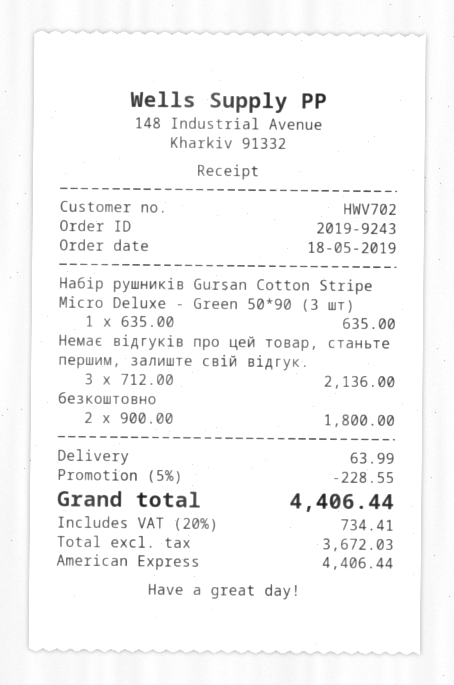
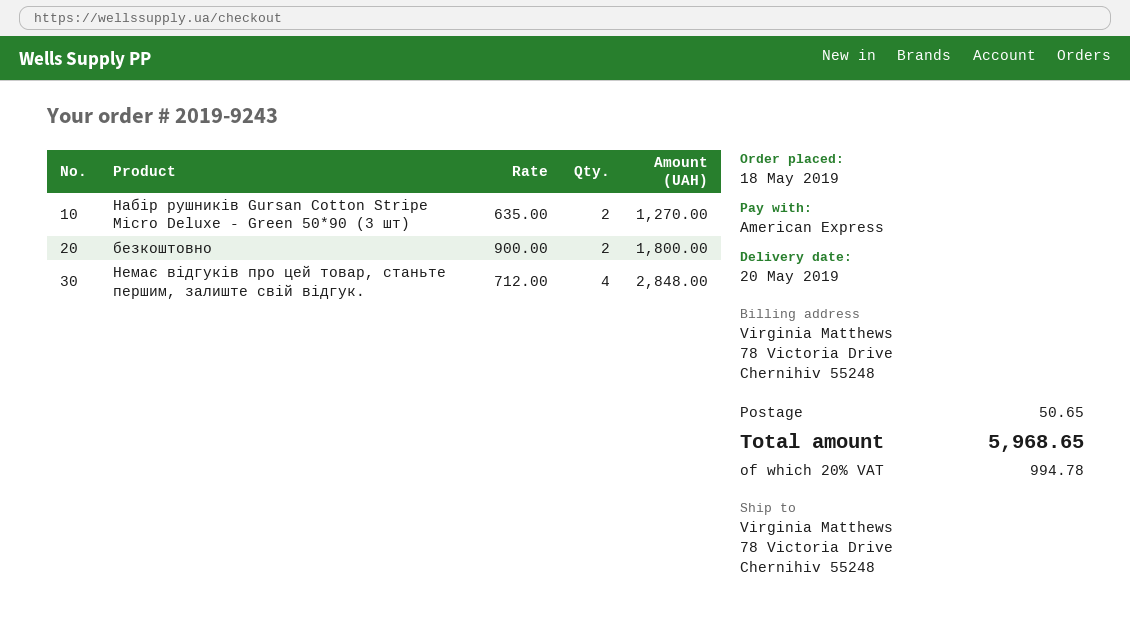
Набір рушників Gursan Cotton Stripe Micro Deluxe - Green 50*90 (3 шт): 1 x 635.00 = 635.00 -> 2 x 635.00 = 1270.00
Немає відгуків про цей товар, станьте першим, залиште свій відгук.: 3 x 712.00 = 2136.00 -> 4 x 712.00 = 2848.00
discount: 5% = 228.55 -> none
shipping: 63.99 -> 50.65
tax: 20% = 734.41 -> 20% = 994.78
total: 4406.44 -> 5968.65

